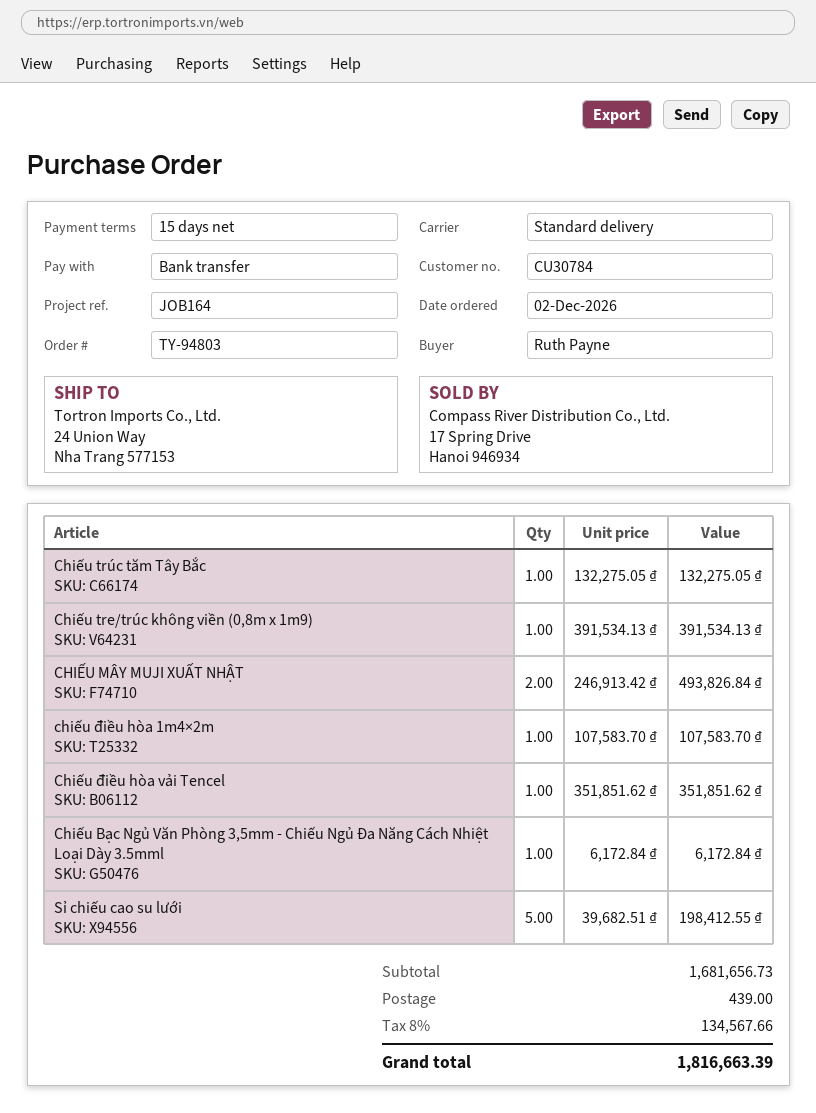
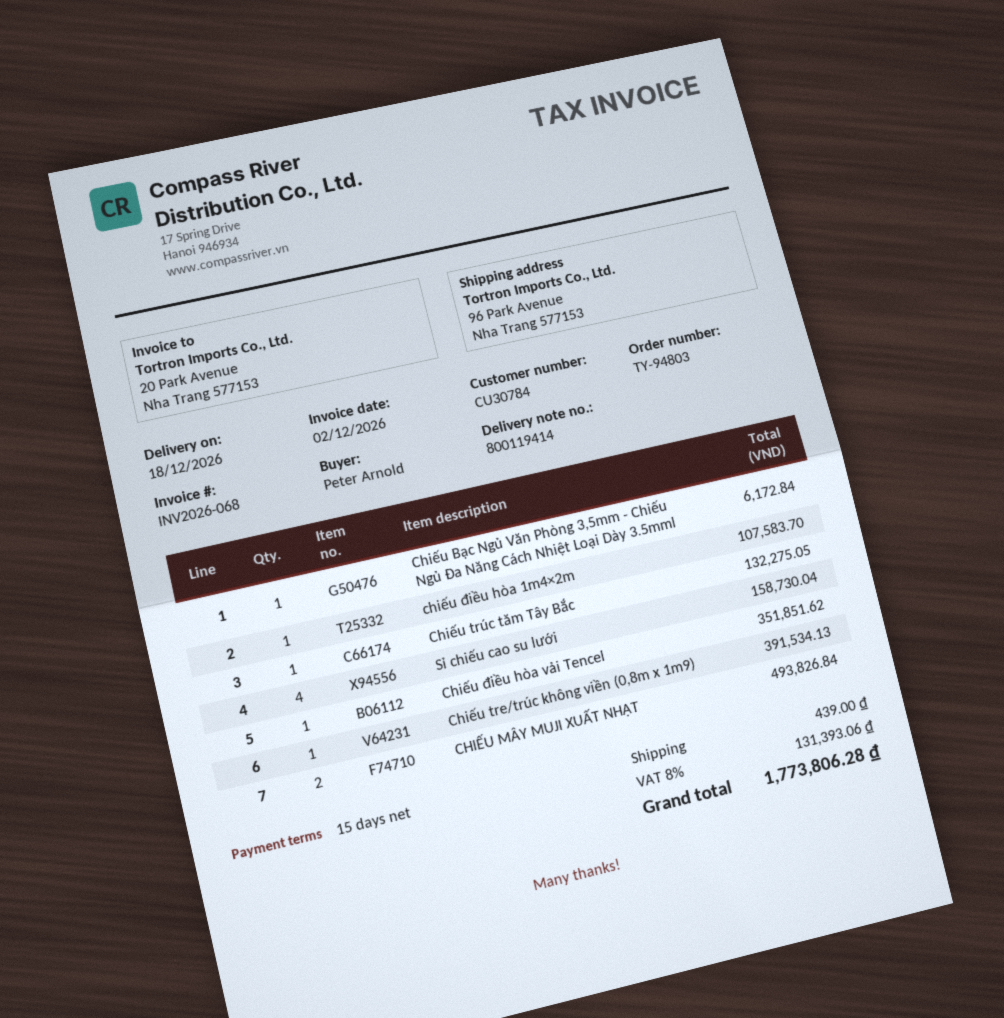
ordered by: Ruth Payne -> Peter Arnold
ship to: 24 Union Way, Nha Trang 577153 -> 96 Park Avenue, Nha Trang 577153
Sỉ chiếu cao su lưới: 5 for 198412.55 -> 4 for 158730.04
tax: 8% = 134567.66 -> 8% = 131393.06
total: 1816663.39 -> 1773806.28

